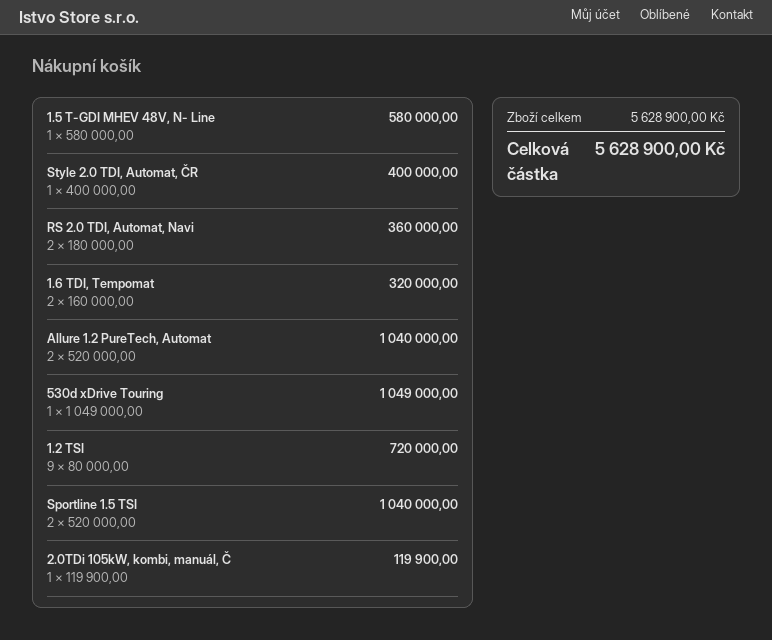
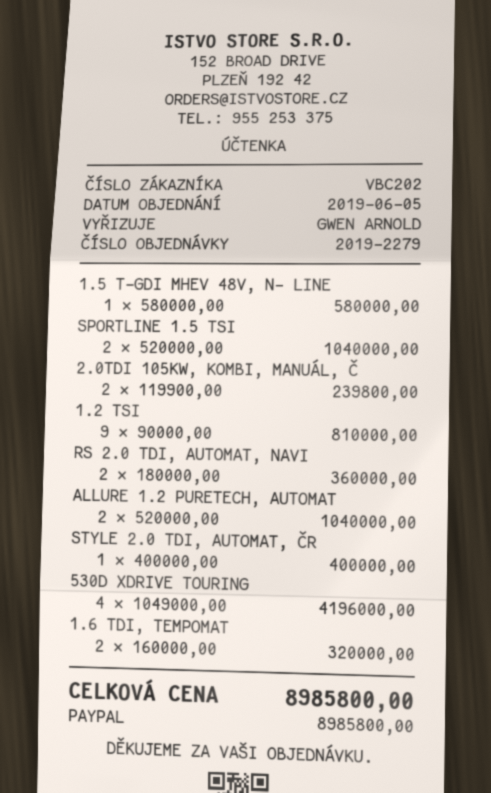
530d xDrive Touring: 1 x 1049000.00 = 1049000.00 -> 4 x 1049000.00 = 4196000.00
1.2 TSI: 9 x 80000.00 = 720000.00 -> 9 x 90000.00 = 810000.00
2.0TDi 105kW, kombi, manuál, Č: 1 x 119900.00 = 119900.00 -> 2 x 119900.00 = 239800.00
total: 5628900.00 -> 8985800.00

